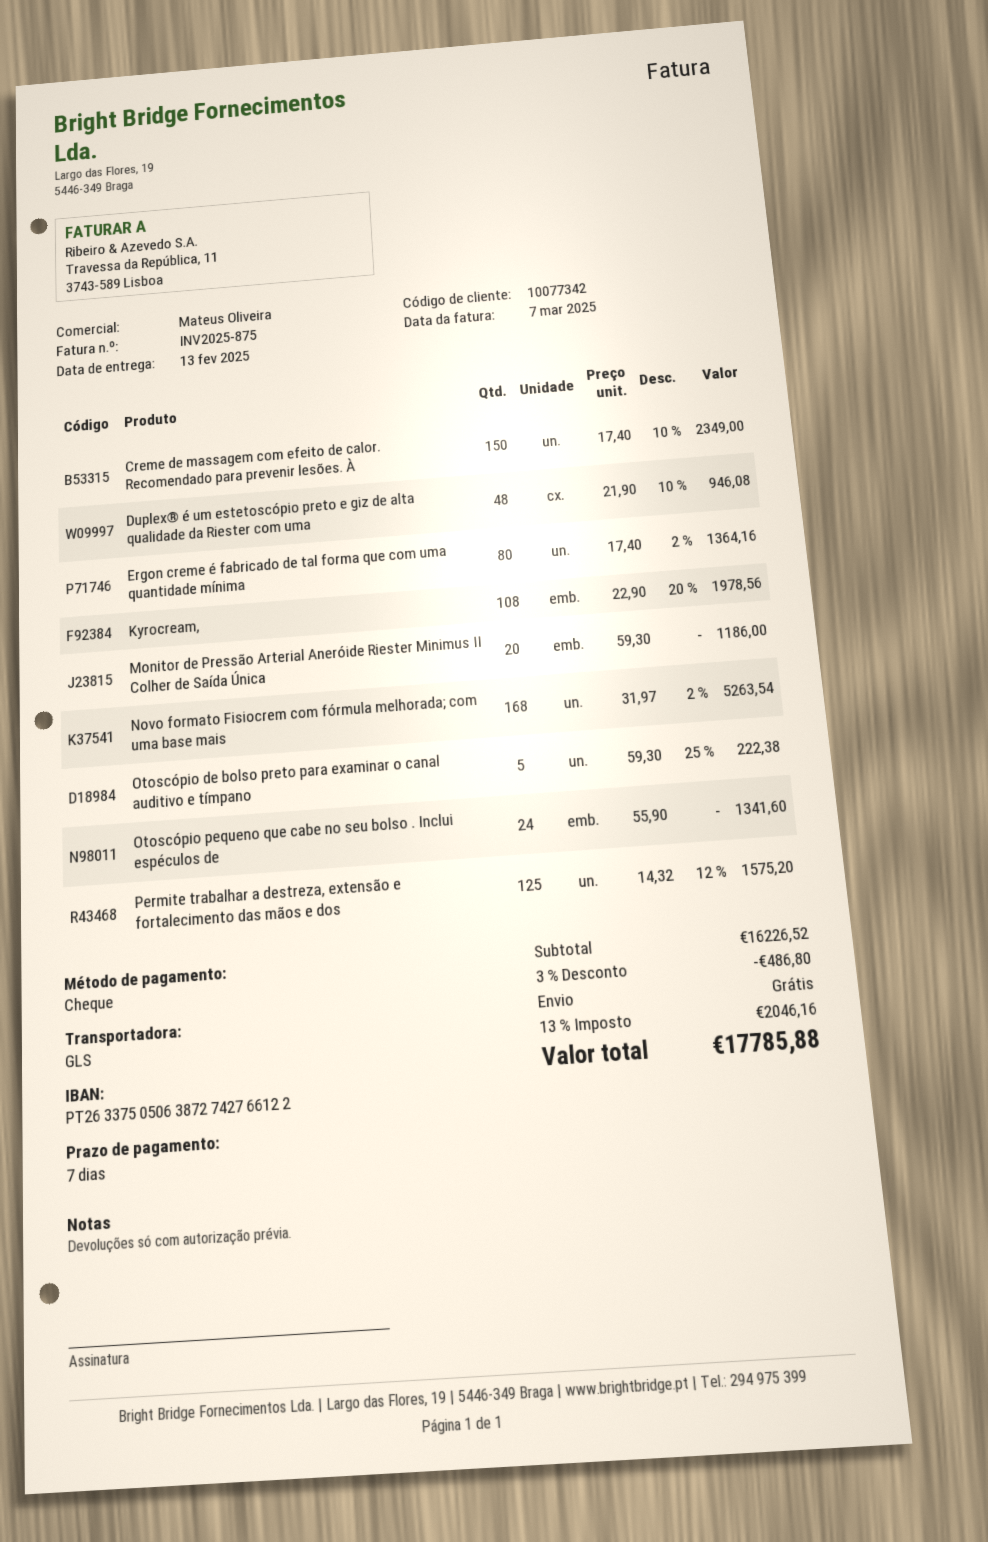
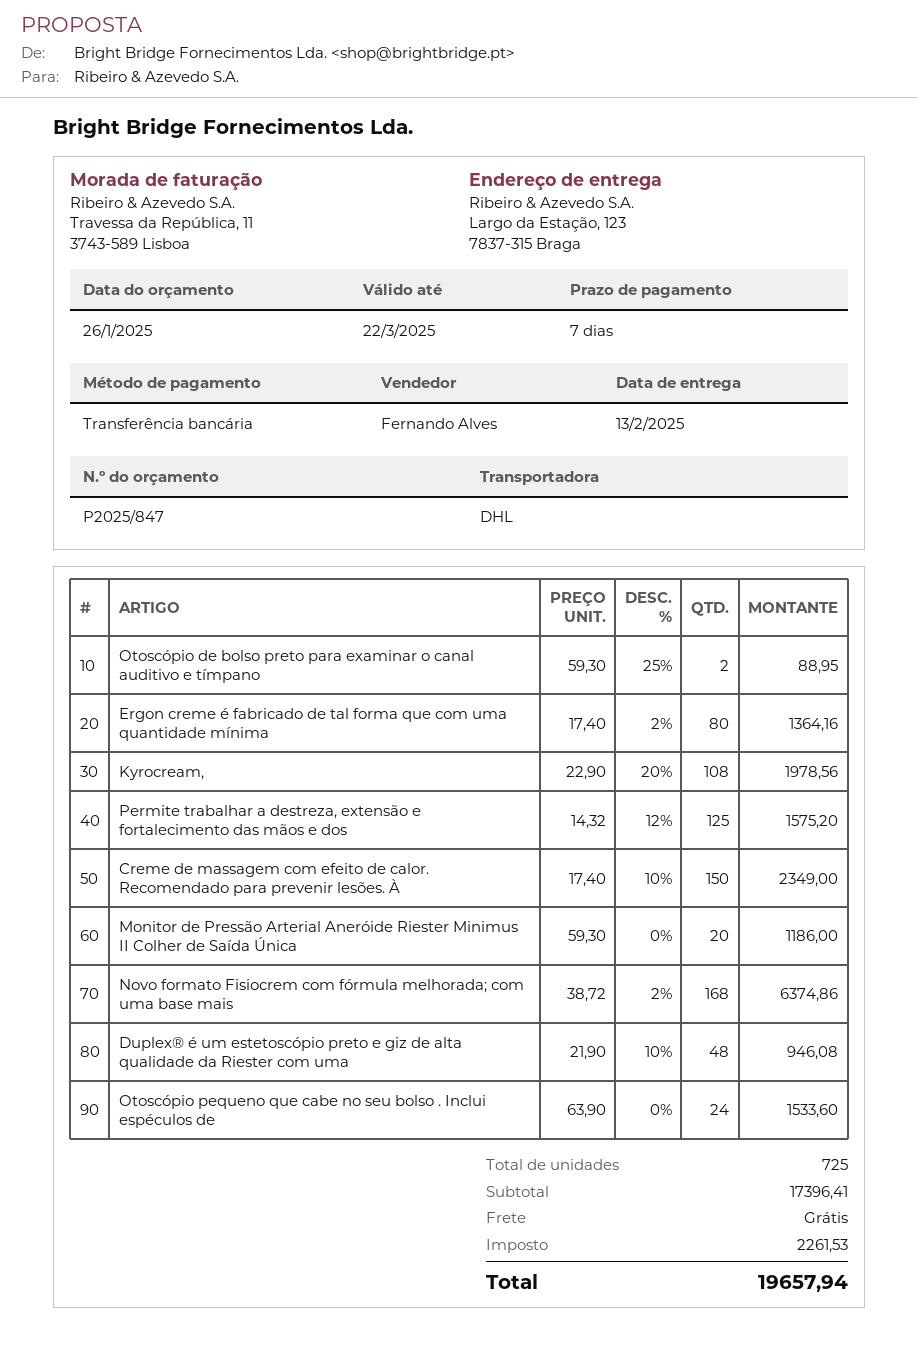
sales rep: Mateus Oliveira -> Fernando Alves
payment method: cheque -> bank transfer
shipping method: GLS -> DHL
Novo formato Fisiocrem com fórmula melhorada; com uma base mais: 168 x 31.97 - 2% = 5263.54 -> 168 x 38.72 - 2% = 6374.86
Otoscópio de bolso preto para examinar o canal auditivo e tímpano: 5 x 59.30 - 25% = 222.38 -> 2 x 59.30 - 25% = 88.95
Otoscópio pequeno que cabe no seu bolso . Inclui espéculos de: 24 x 55.90 = 1341.60 -> 24 x 63.90 = 1533.60
subtotal: 16226.52 -> 17396.41
discount: 3% = 486.80 -> none
tax: 2046.16 -> 2261.53
total: 17785.88 -> 19657.94

